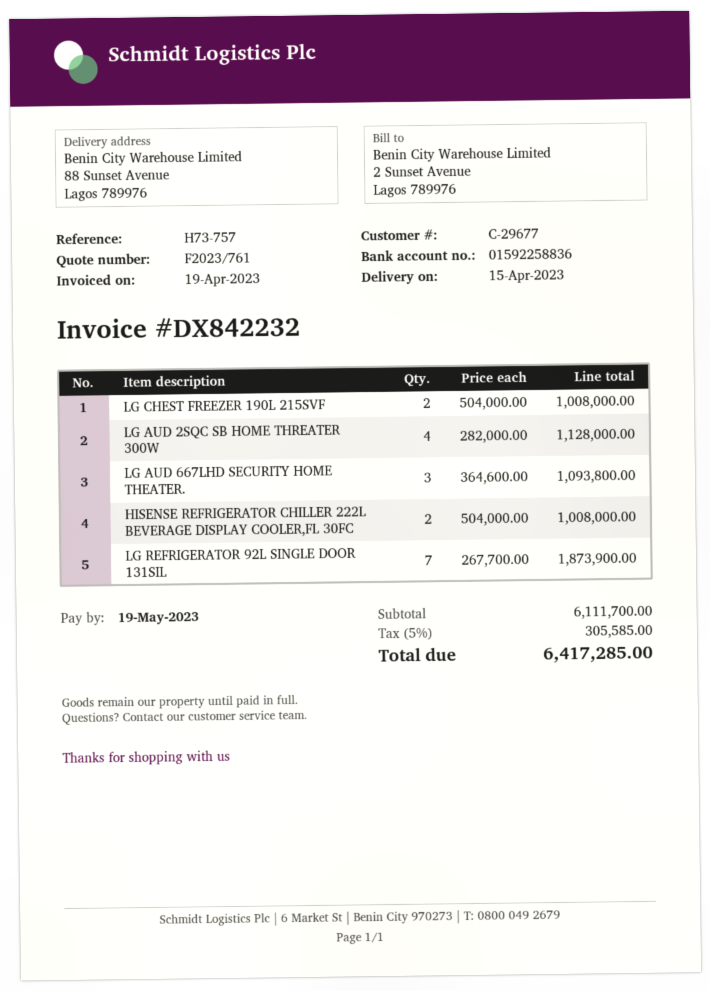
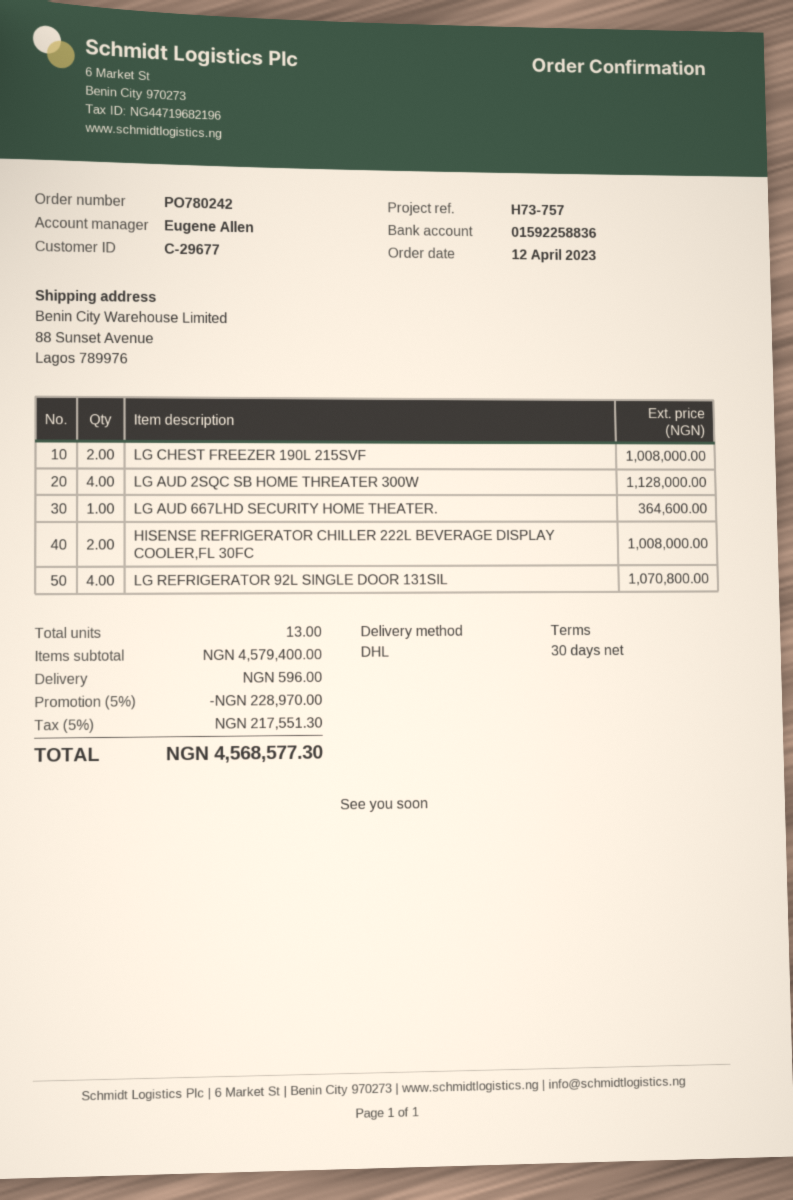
LG AUD 667LHD SECURITY HOME THEATER.: 3 for 1093800.00 -> 1 for 364600.00
LG REFRIGERATOR 92L SINGLE DOOR 131SIL: 7 for 1873900.00 -> 4 for 1070800.00
subtotal: 6111700.00 -> 4579400.00
discount: none -> 5% = 228970.00
shipping: none -> 596.00
tax: 5% = 305585.00 -> 5% = 217551.30
total: 6417285.00 -> 4568577.30

